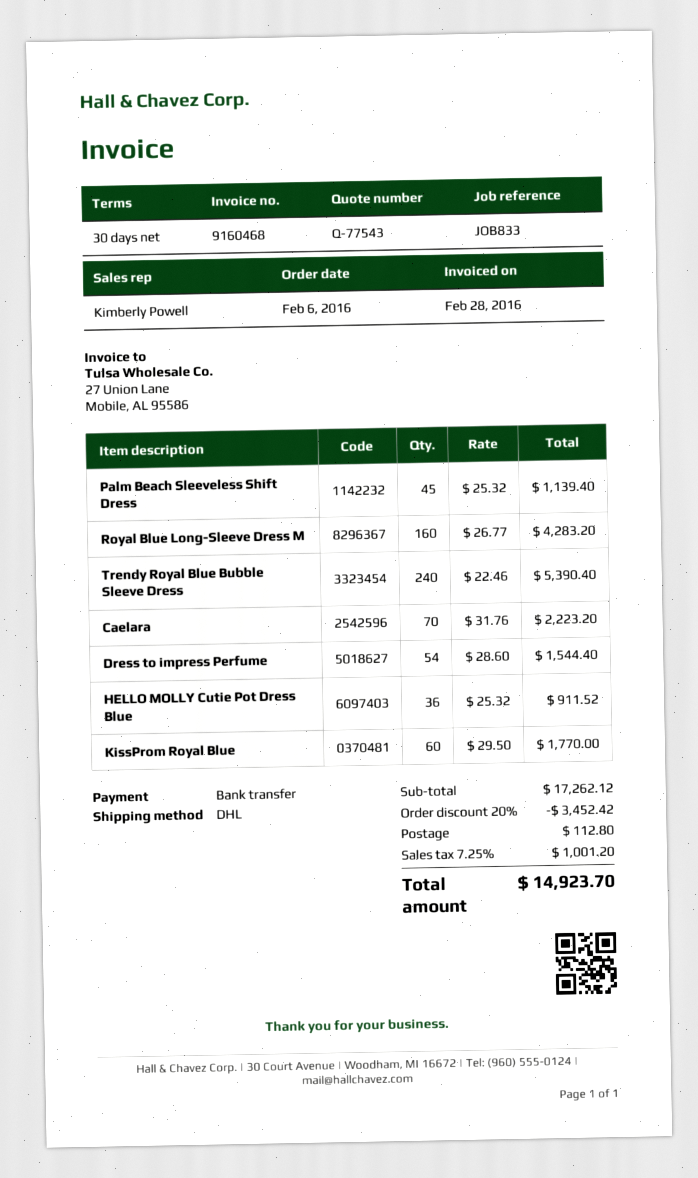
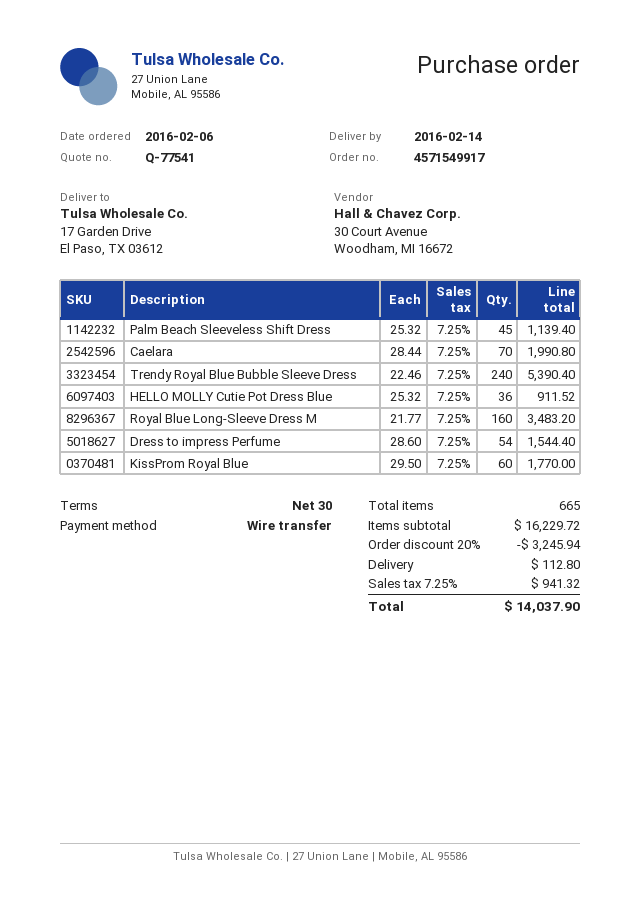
quote number: Q-77543 -> Q-77541
Royal Blue Long-Sleeve Dress M: 160 x 26.77 = 4283.20 -> 160 x 21.77 = 3483.20
Caelara: 70 x 31.76 = 2223.20 -> 70 x 28.44 = 1990.80
subtotal: 17262.12 -> 16229.72
discount: 20% = 3452.42 -> 20% = 3245.94
tax: 7.25% = 1001.20 -> 7.25% = 941.32
total: 14923.70 -> 14037.90

